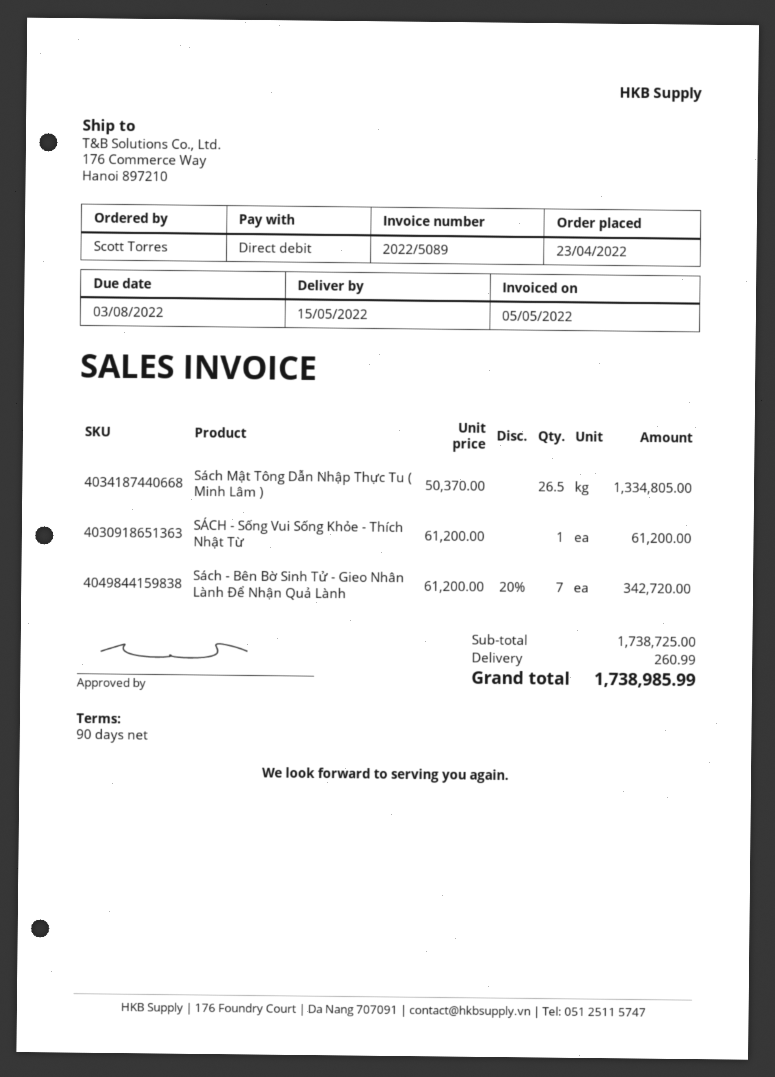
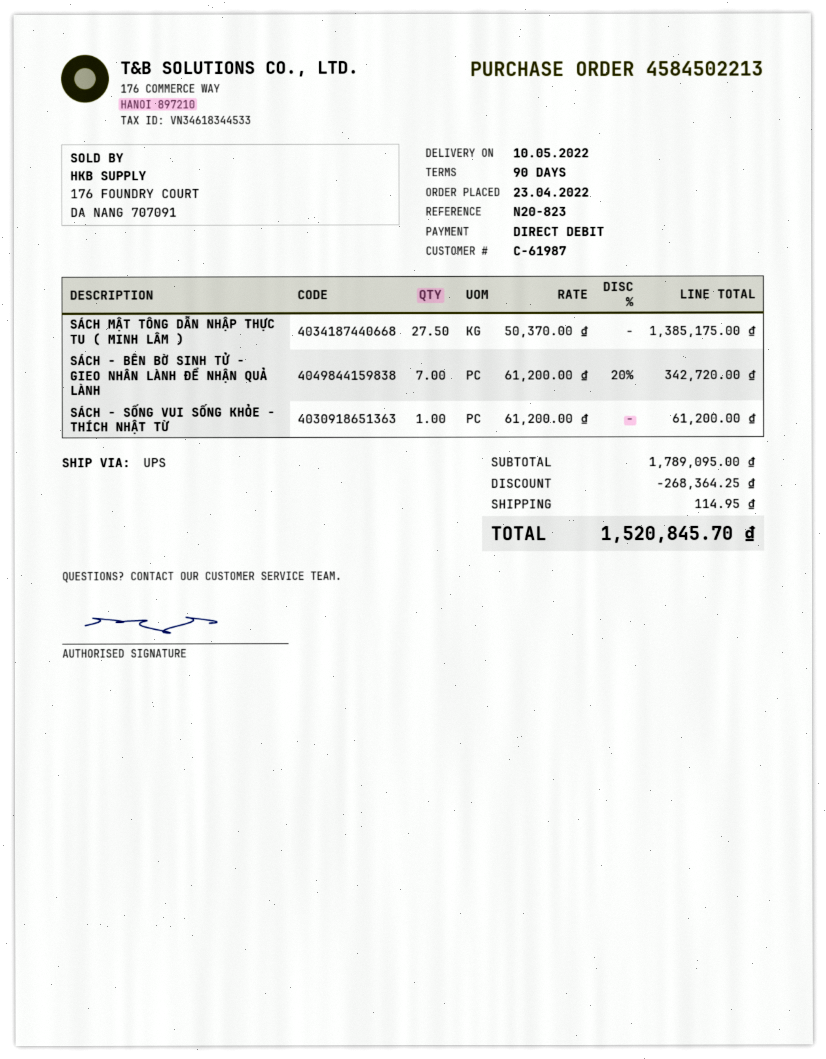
delivery date: 2022-05-15 -> 2022-05-10
Sách Mật Tông Dẫn Nhập Thực Tu ( Minh Lâm ): 26.5 x 50370.00 = 1334805.00 -> 27.5 x 50370.00 = 1385175.00
subtotal: 1738725.00 -> 1789095.00
discount: none -> 268364.25
shipping: 260.99 -> 114.95
total: 1738985.99 -> 1520845.70

